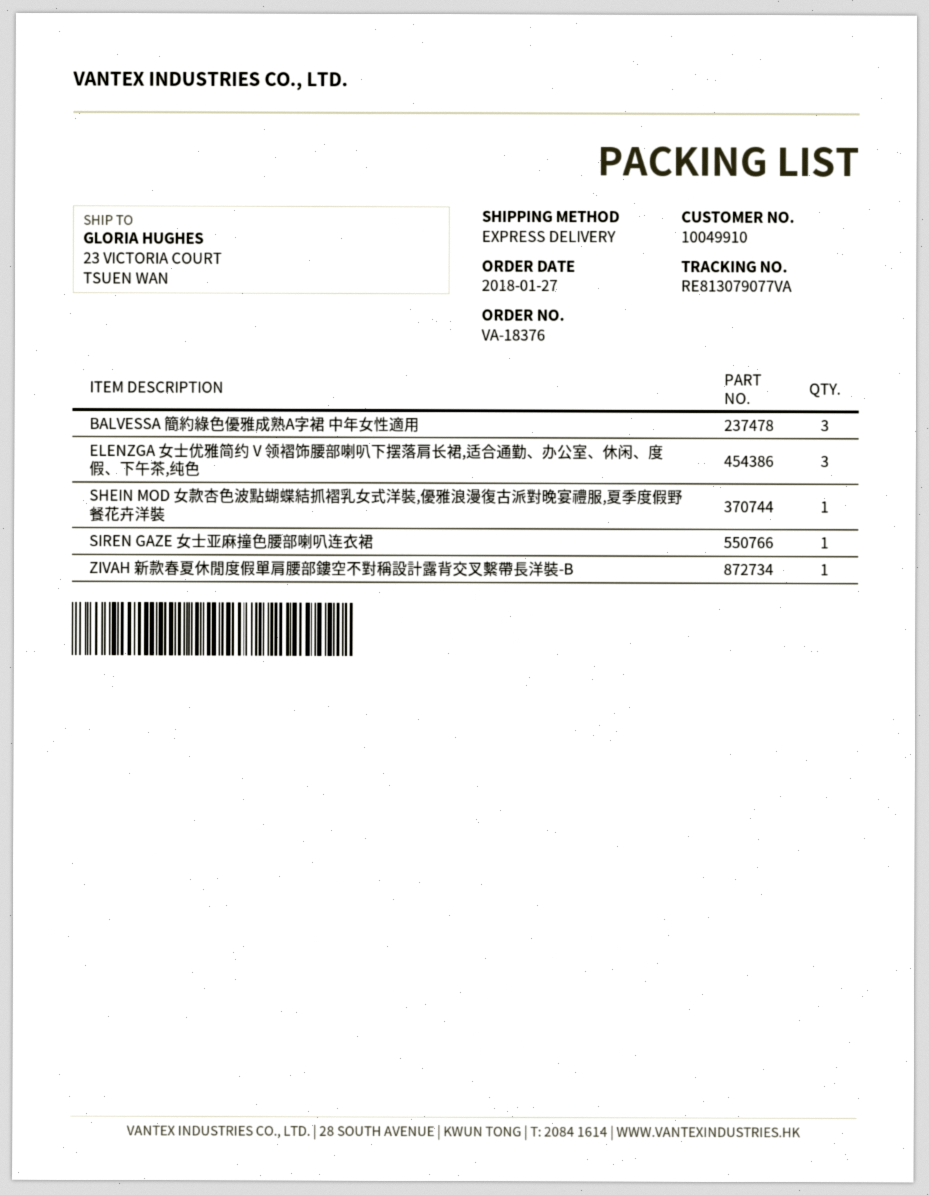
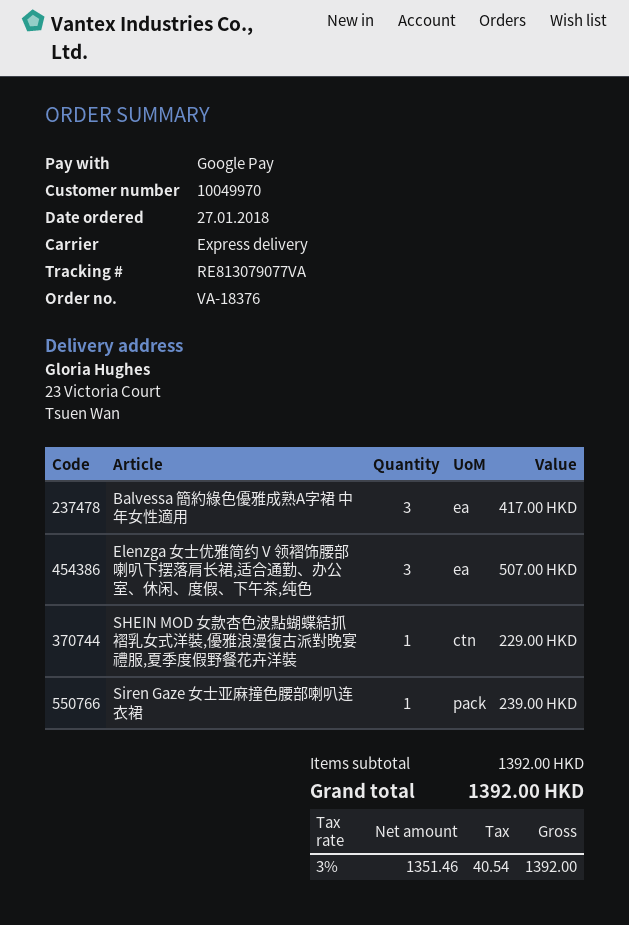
customer number: 10049910 -> 10049970
ZIVAH 新款春夏休閒度假單肩腰部鏤空不對稱設計露背交叉繫帶長洋裝-B: 1 -> none

